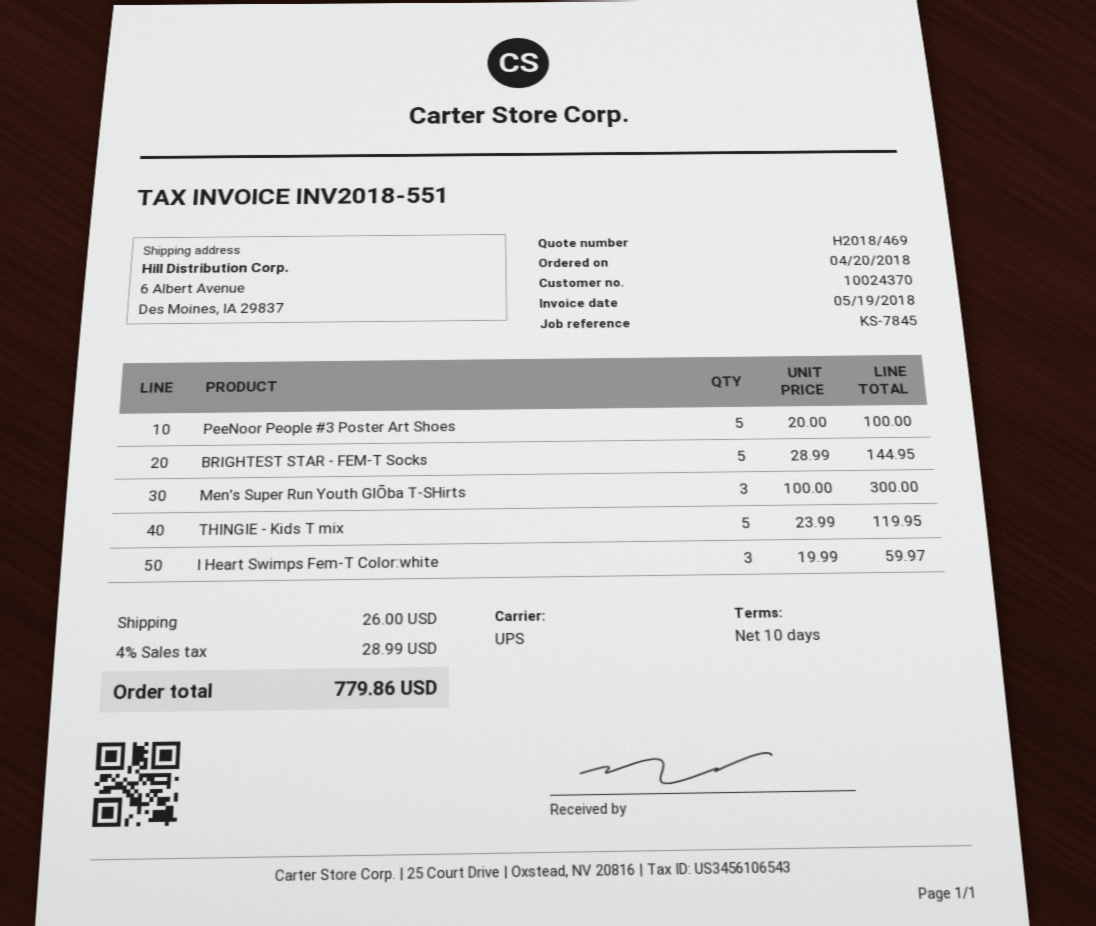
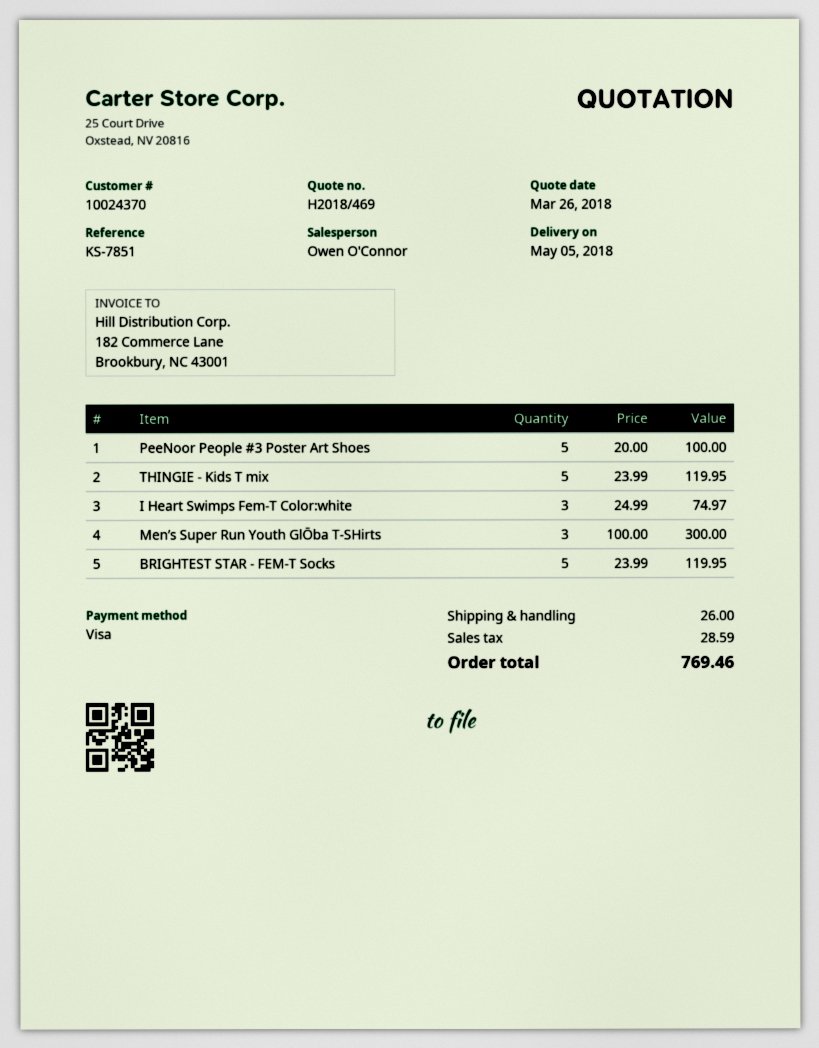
reference: KS-7845 -> KS-7851
BRIGHTEST STAR - FEM-T Socks: 5 x 28.99 = 144.95 -> 5 x 23.99 = 119.95
I Heart Swimps Fem-T Color:white: 3 x 19.99 = 59.97 -> 3 x 24.99 = 74.97
tax: 28.99 -> 28.59
total: 779.86 -> 769.46

